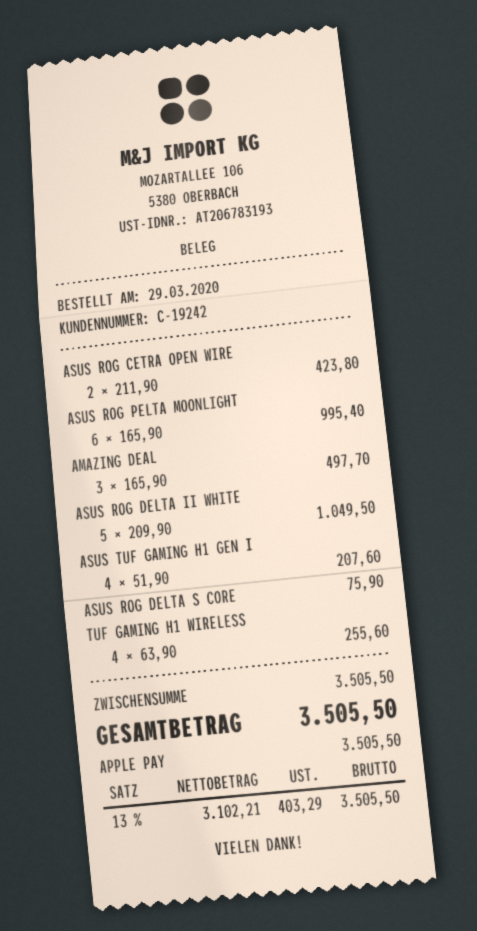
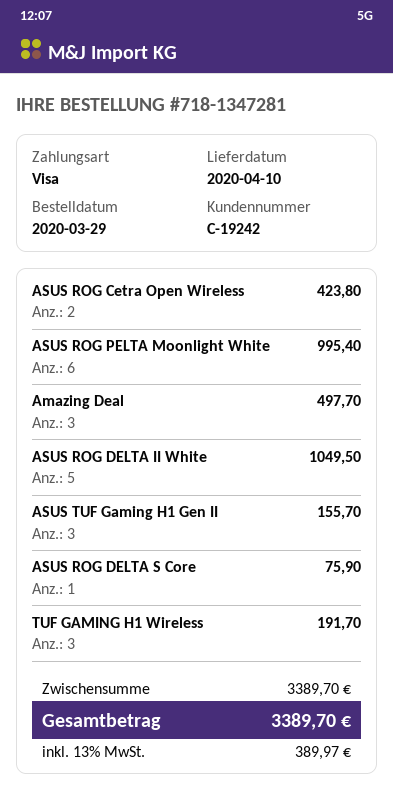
payment method: Apple Pay -> Visa
ASUS TUF GAMING H1 GEN I: 4 for 207.60 -> 3 for 155.70
TUF GAMING H1 WIRELESS: 4 for 255.60 -> 3 for 191.70
subtotal: 3505.50 -> 3389.70
tax: 13% = 403.29 -> 13% = 389.97
total: 3505.50 -> 3389.70

